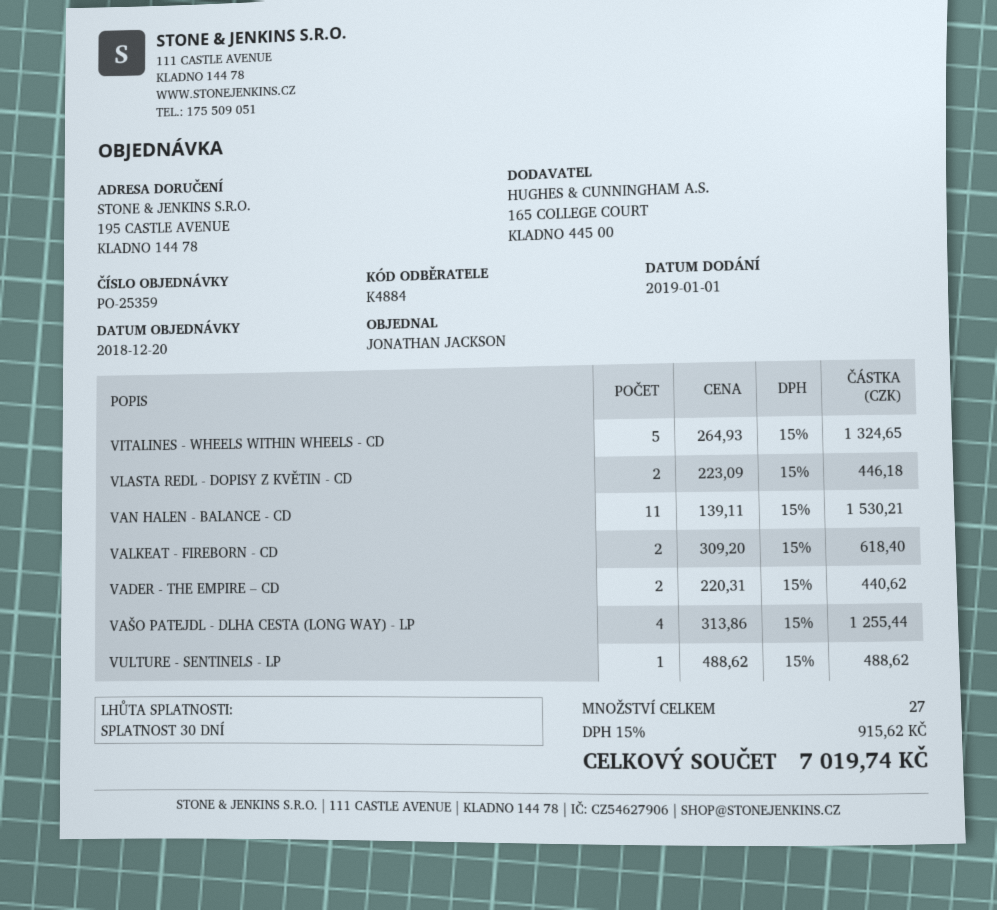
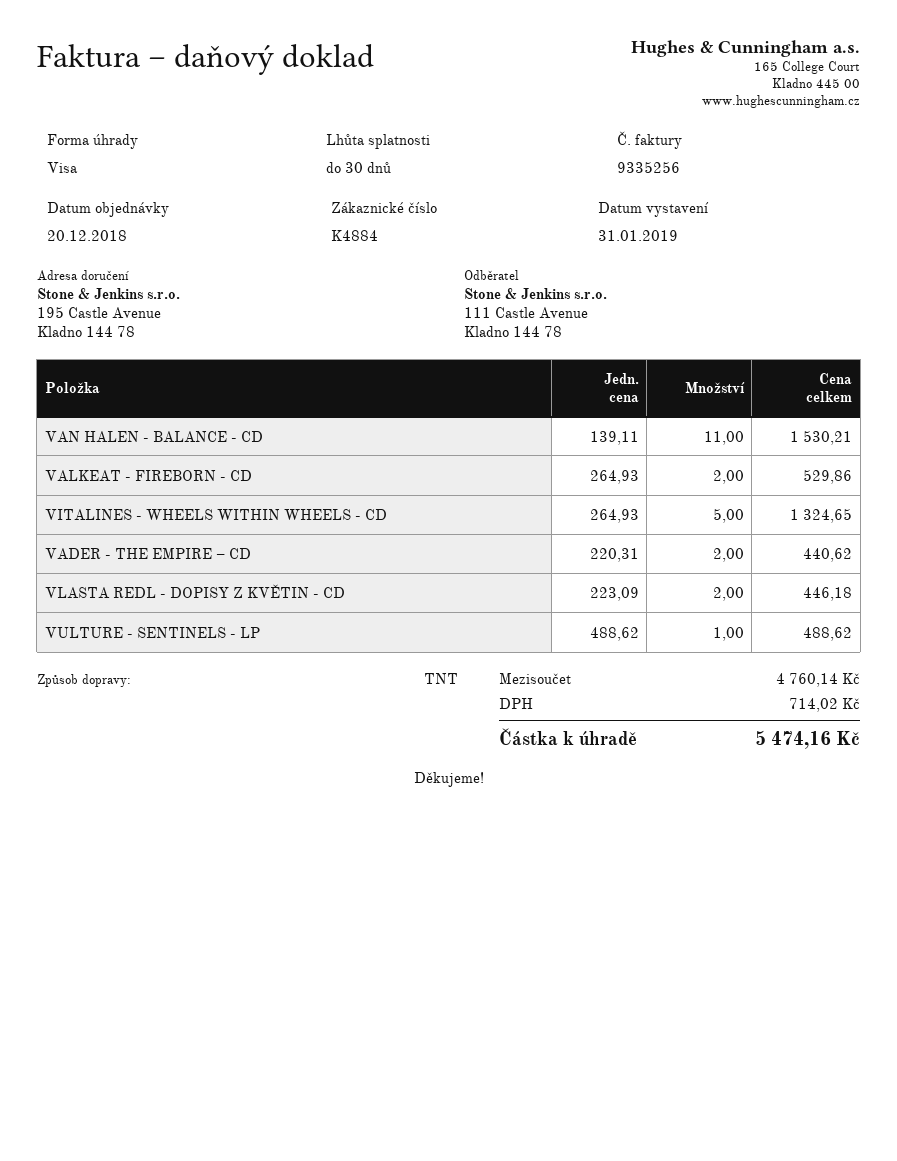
VALKEAT - FIREBORN - CD: 2 x 309.20 = 618.40 -> 2 x 264.93 = 529.86
VAŠO PATEJDL - DLHA CESTA (LONG WAY) - LP: 4 x 313.86 = 1255.44 -> none
tax: 915.62 -> 714.02
total: 7019.74 -> 5474.16

